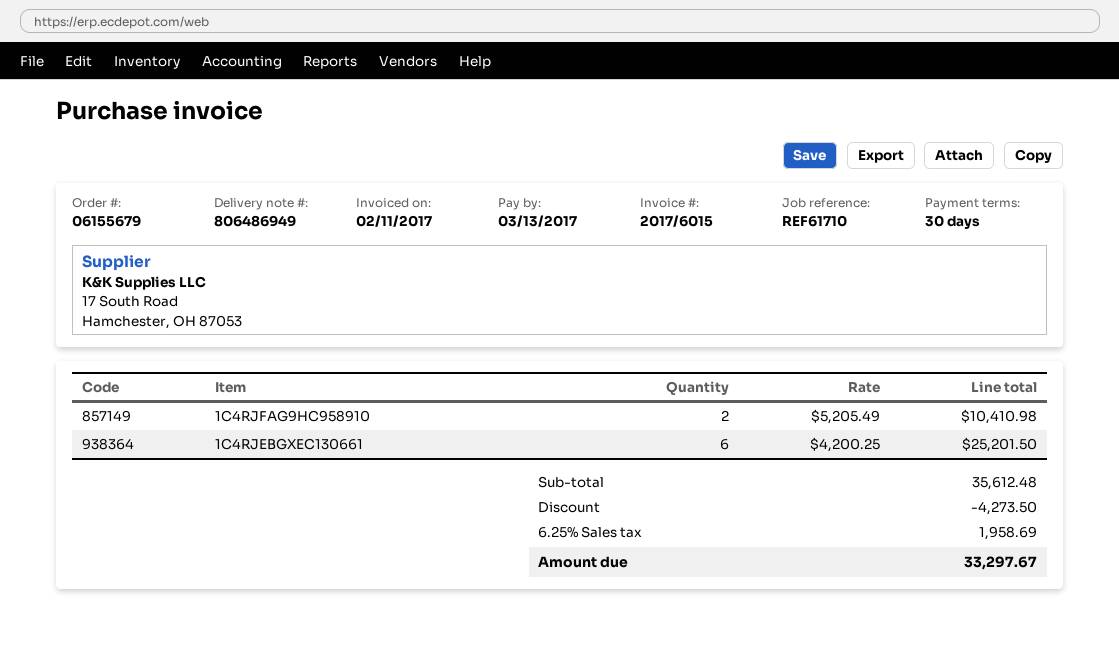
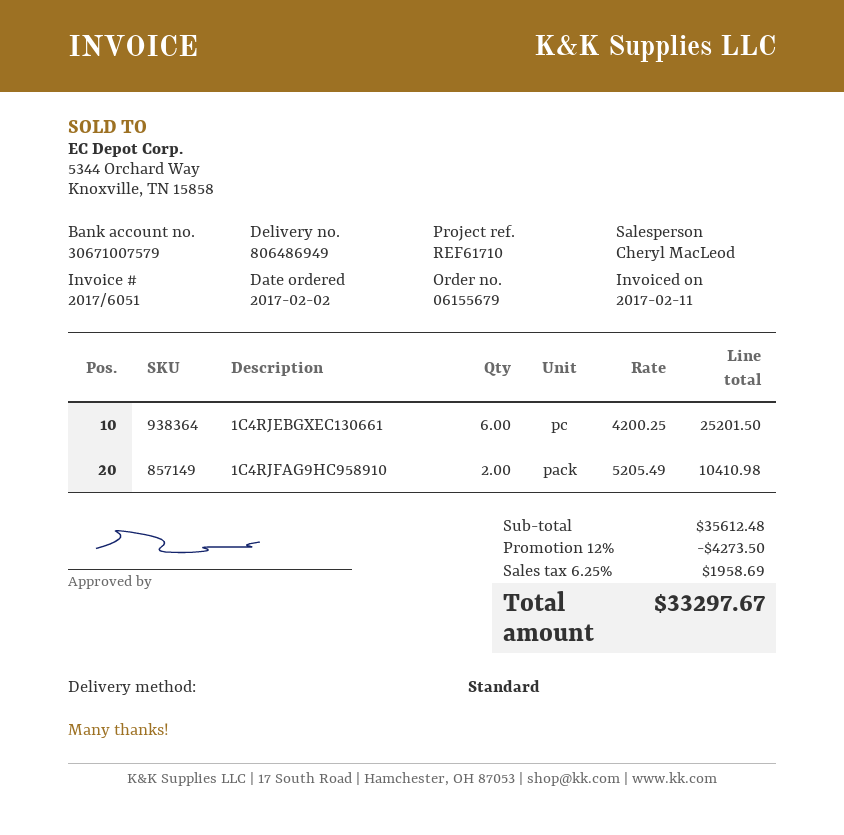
invoice number: 2017/6015 -> 2017/6051

